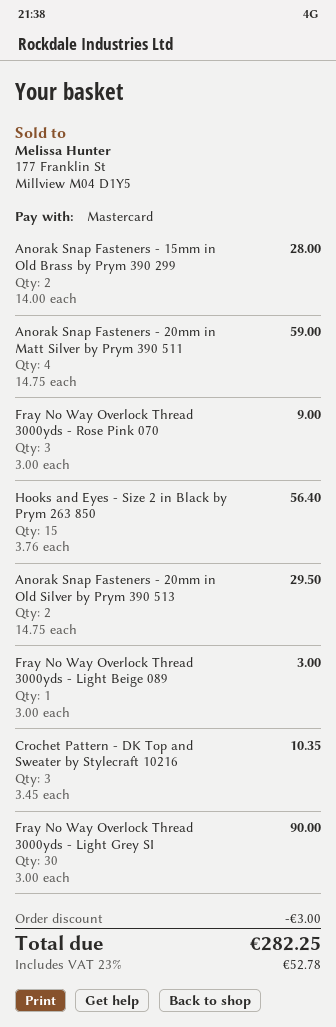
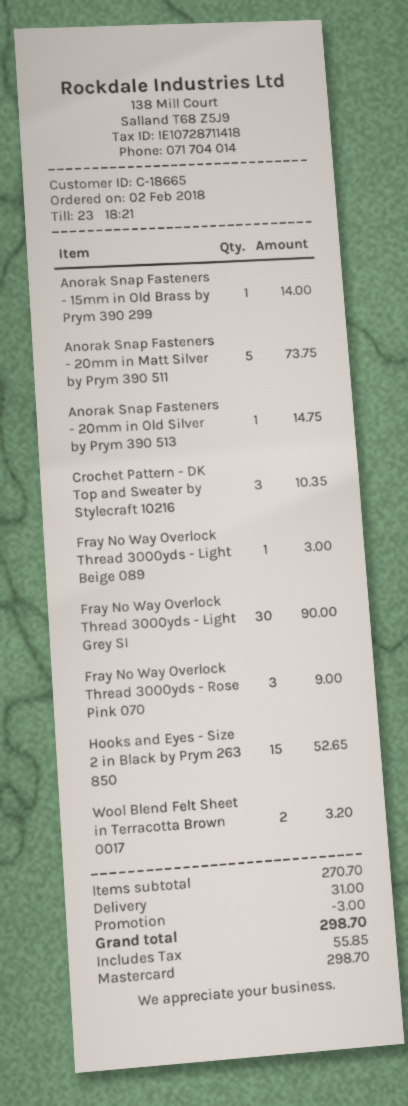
Anorak Snap Fasteners - 15mm in Old Brass by Prym 390 299: 2 for 28.00 -> 1 for 14.00
Anorak Snap Fasteners - 20mm in Matt Silver by Prym 390 511: 4 for 59.00 -> 5 for 73.75
Hooks and Eyes - Size 2 in Black by Prym 263 850: 15 for 56.40 -> 15 for 52.65
Anorak Snap Fasteners - 20mm in Old Silver by Prym 390 513: 2 for 29.50 -> 1 for 14.75
Wool Blend Felt Sheet in Terracotta Brown 0017: none -> 2 for 3.20
shipping: none -> 31.00
tax: 52.78 -> 55.85
total: 282.25 -> 298.70

